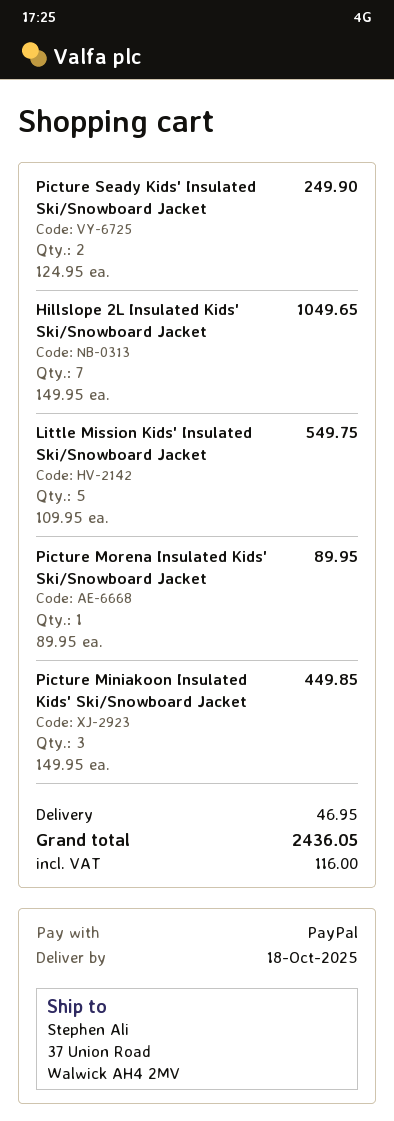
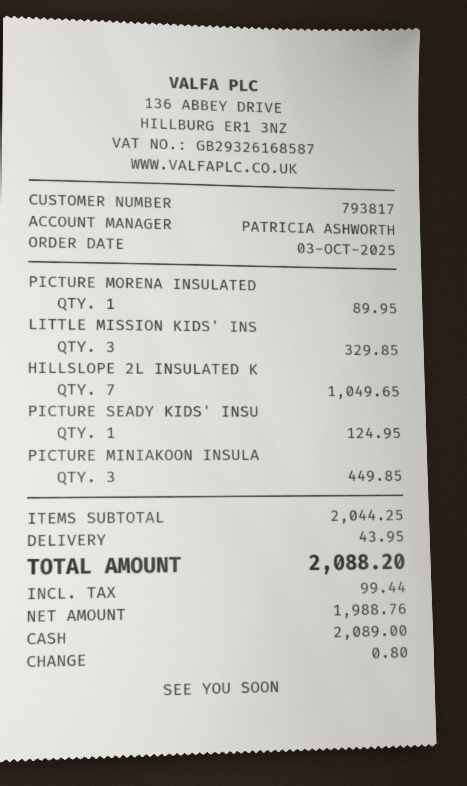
payment method: PayPal -> cash
Picture Seady Kids' Insulated Ski/Snowboard Jacket: 2 for 249.90 -> 1 for 124.95
Little Mission Kids' Insulated Ski/Snowboard Jacket: 5 for 549.75 -> 3 for 329.85
shipping: 46.95 -> 43.95
tax: 116.00 -> 99.44
total: 2436.05 -> 2088.20

